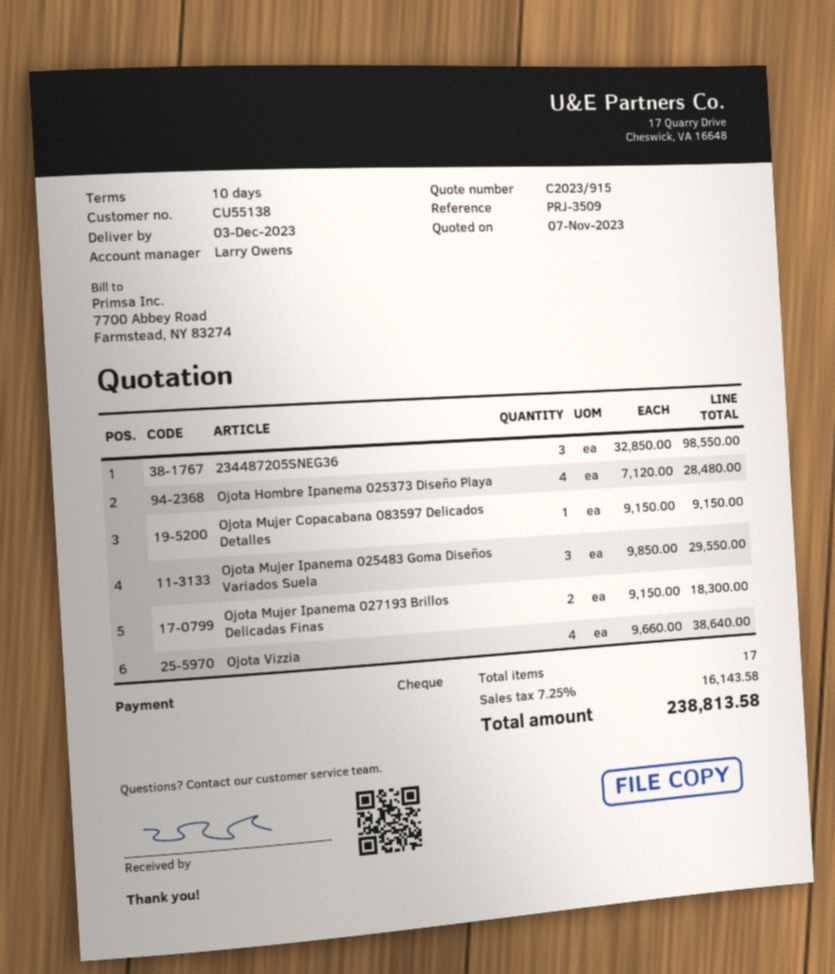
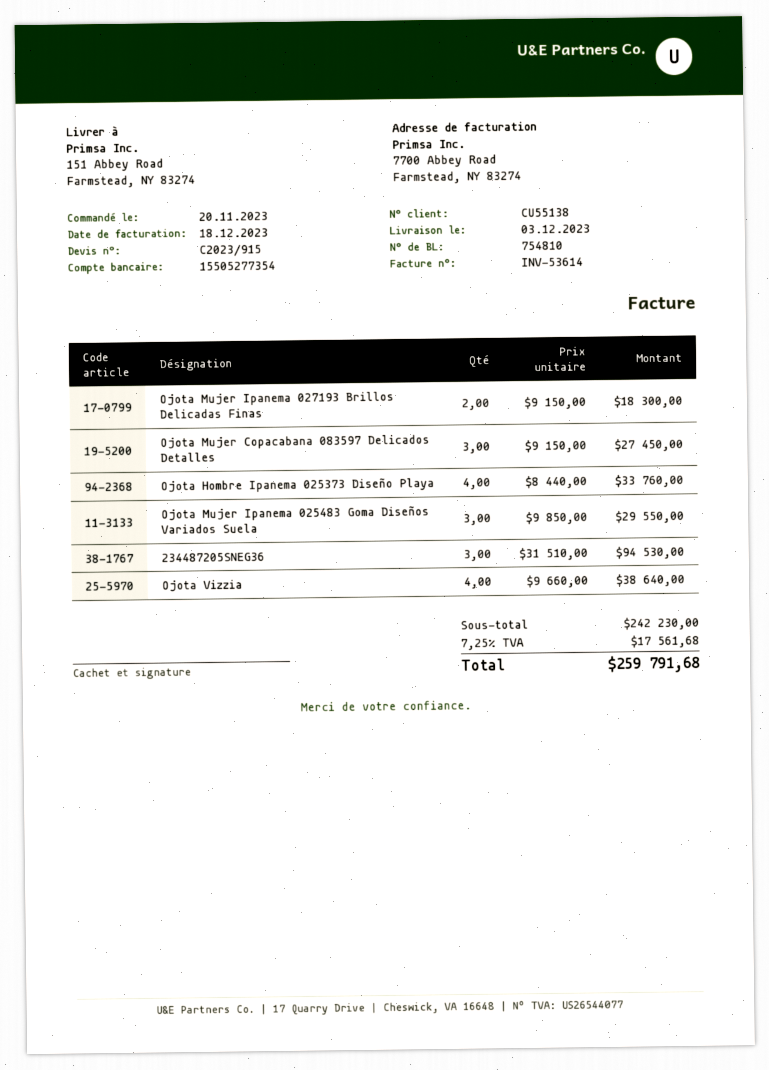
234487205SNEG36: 3 x 32850.00 = 98550.00 -> 3 x 31510.00 = 94530.00
Ojota Hombre Ipanema 025373 Diseño Playa: 4 x 7120.00 = 28480.00 -> 4 x 8440.00 = 33760.00
Ojota Mujer Copacabana 083597 Delicados Detalles: 1 x 9150.00 = 9150.00 -> 3 x 9150.00 = 27450.00
tax: 7.25% = 16143.58 -> 7.25% = 17561.68
total: 238813.58 -> 259791.68

